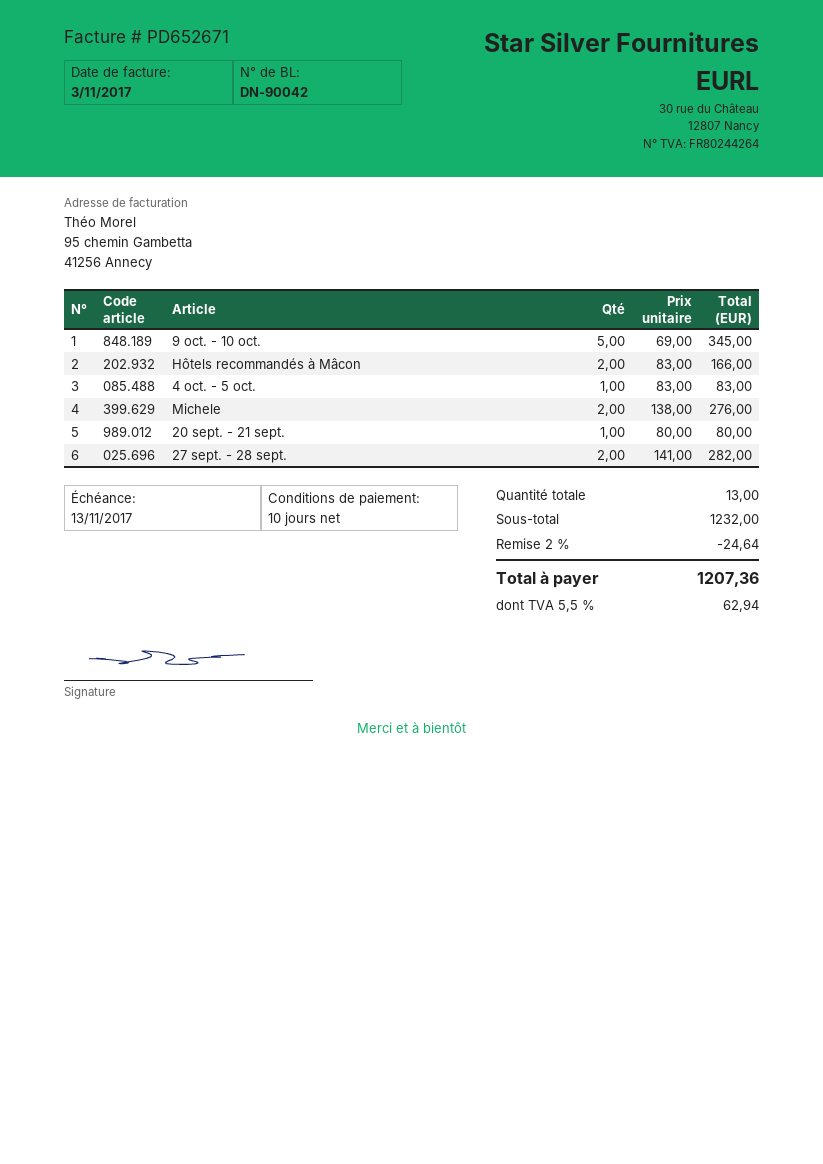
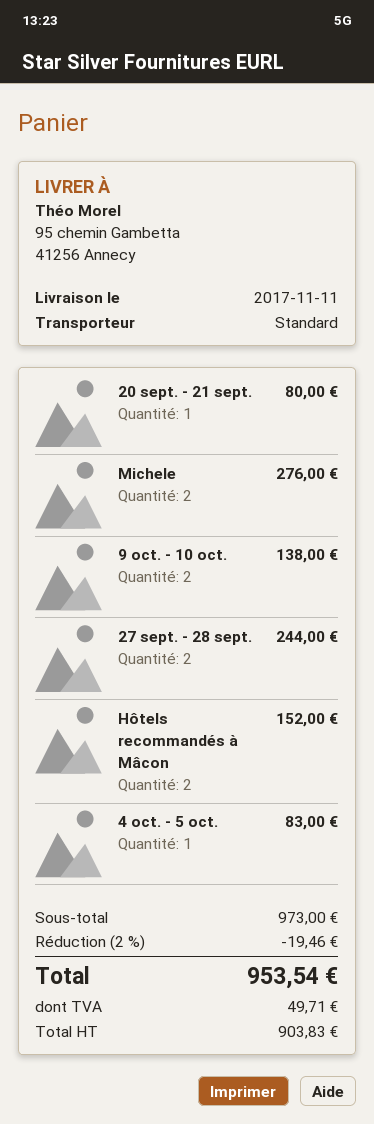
9 oct. - 10 oct.: 5 for 345.00 -> 2 for 138.00
Hôtels recommandés à Mâcon: 2 for 166.00 -> 2 for 152.00
27 sept. - 28 sept.: 2 for 282.00 -> 2 for 244.00
subtotal: 1232.00 -> 973.00
discount: 2% = 24.64 -> 2% = 19.46
tax: 62.94 -> 49.71
total: 1207.36 -> 953.54

